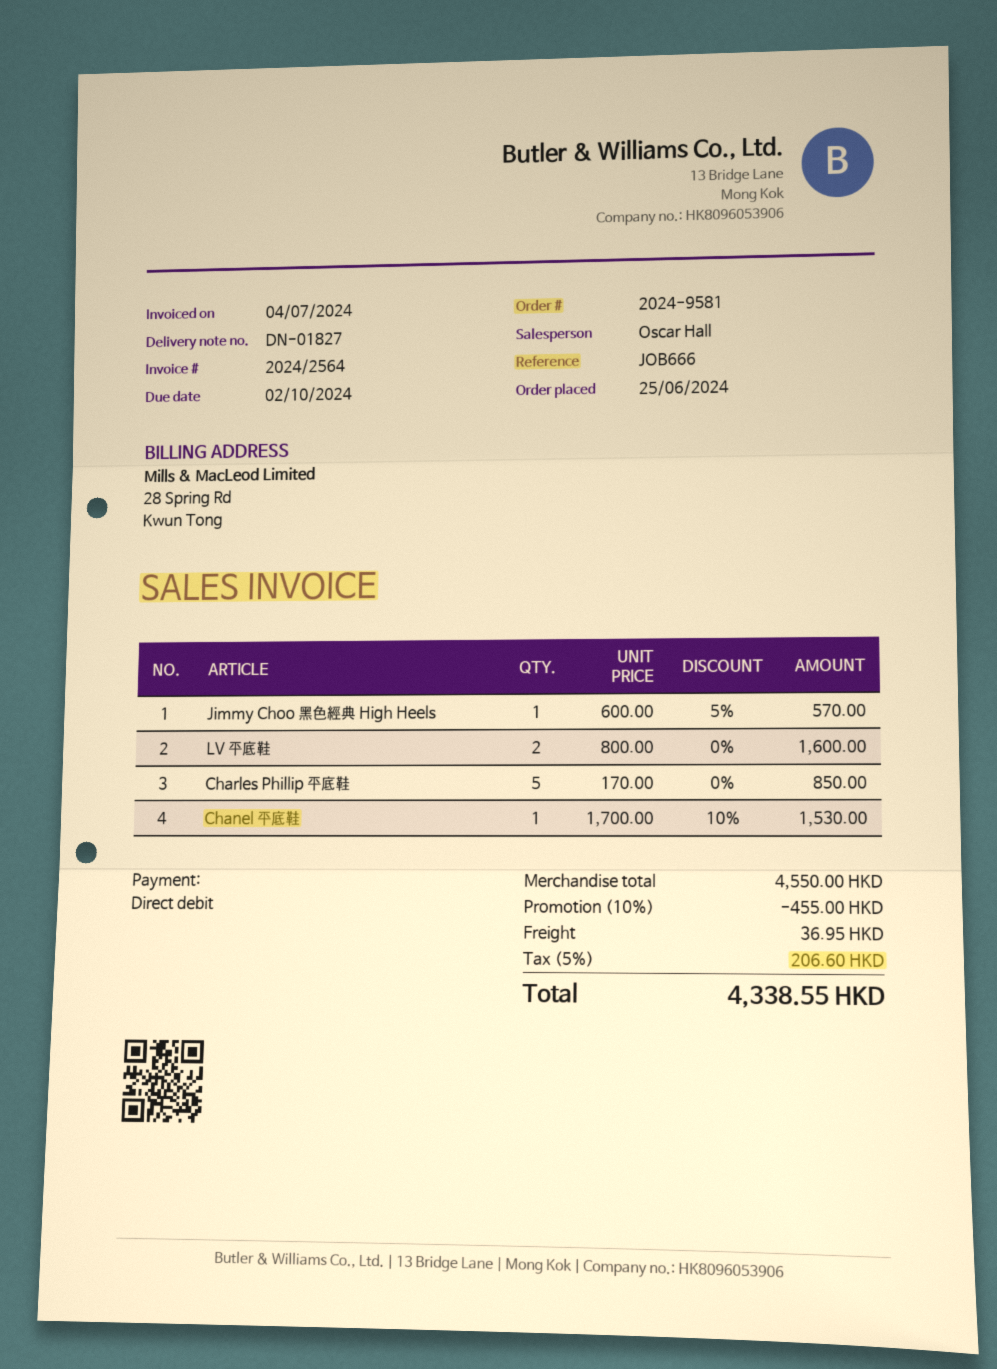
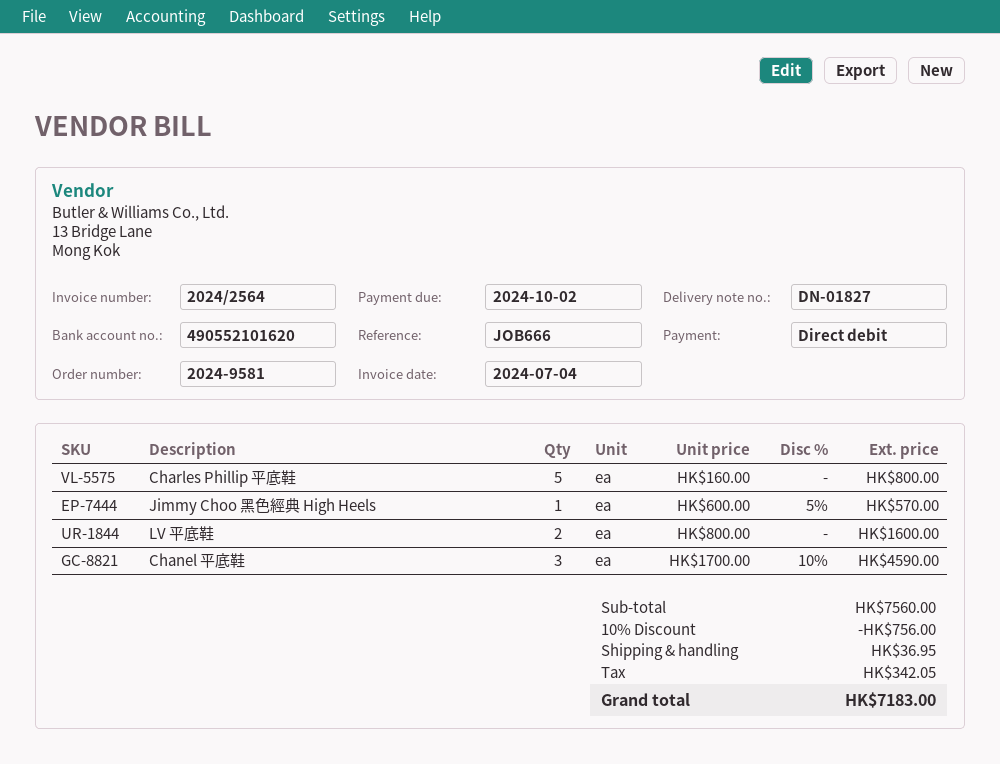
Charles Phillip 平底鞋: 5 x 170.00 = 850.00 -> 5 x 160.00 = 800.00
Chanel 平底鞋: 1 x 1700.00 - 10% = 1530.00 -> 3 x 1700.00 - 10% = 4590.00
subtotal: 4550.00 -> 7560.00
discount: 10% = 455.00 -> 10% = 756.00
tax: 206.60 -> 342.05
total: 4338.55 -> 7183.00

